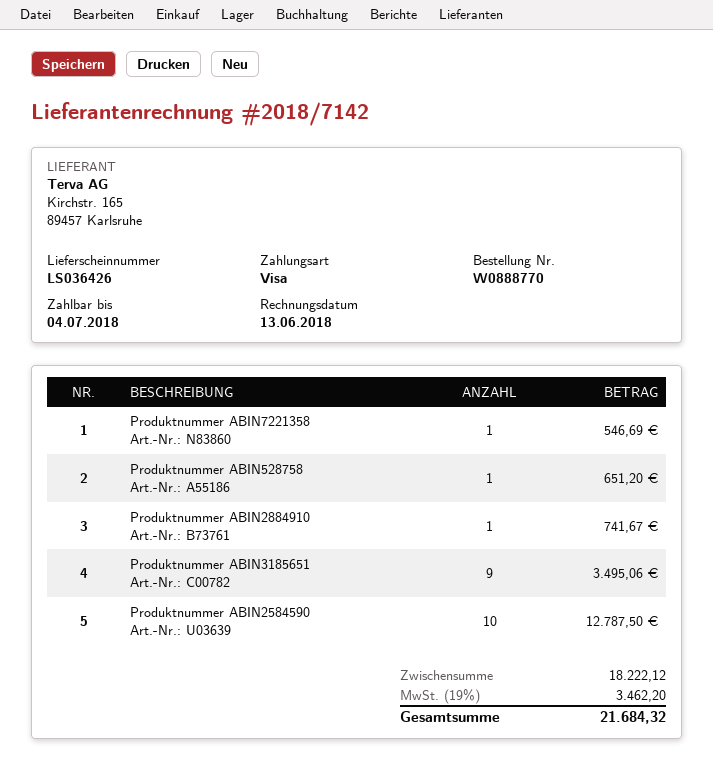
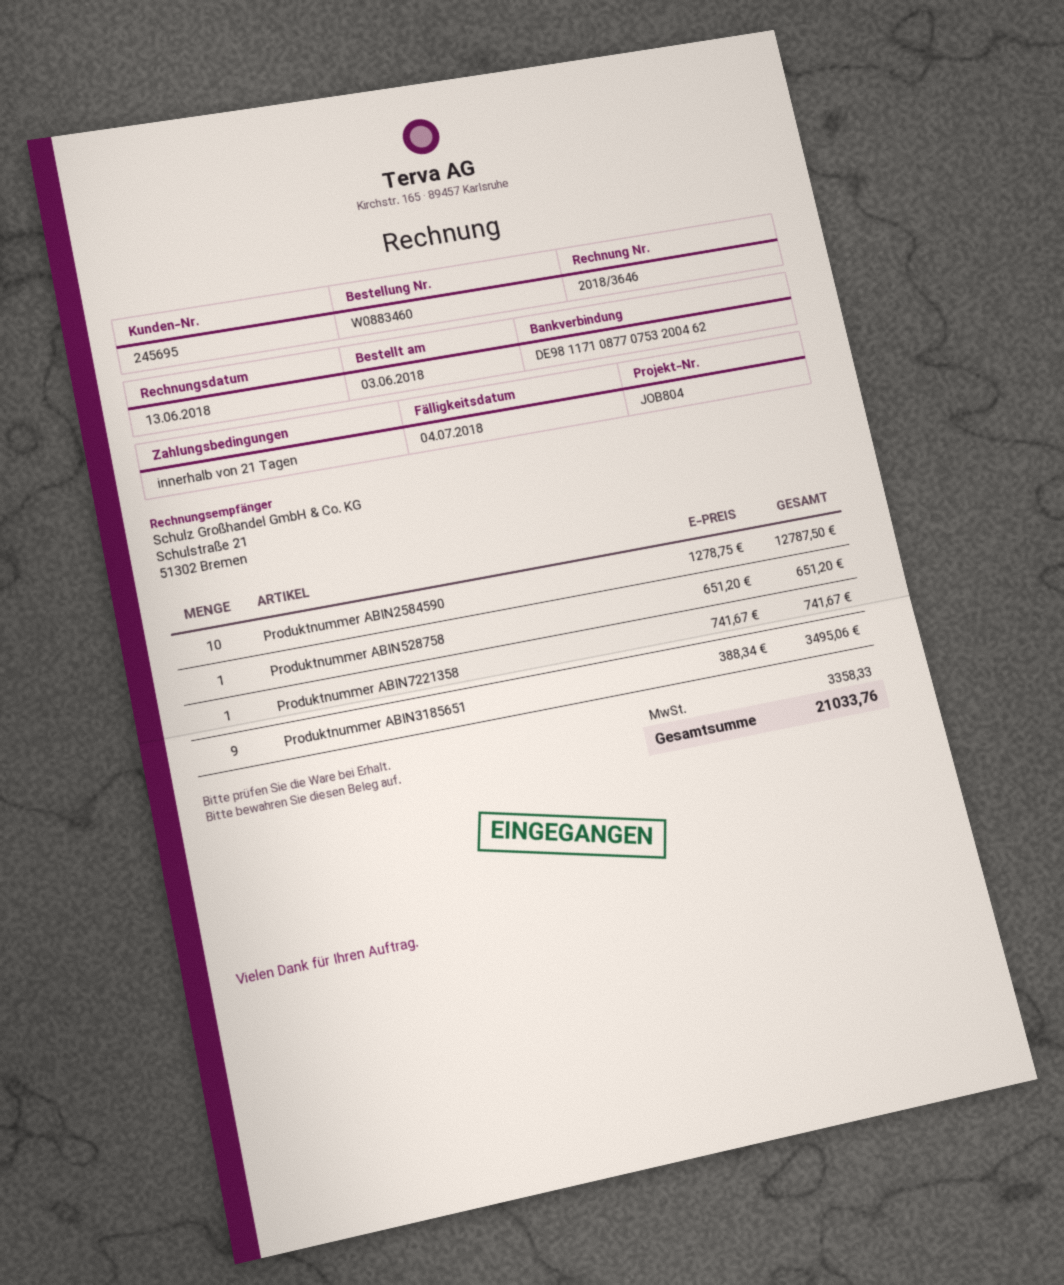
order number: W0888770 -> W0883460
invoice number: 2018/7142 -> 2018/3646
Produktnummer ABIN7221358: 1 for 546.69 -> 1 for 741.67
Produktnummer ABIN2884910: 1 for 741.67 -> none
tax: 3462.20 -> 3358.33
total: 21684.32 -> 21033.76

